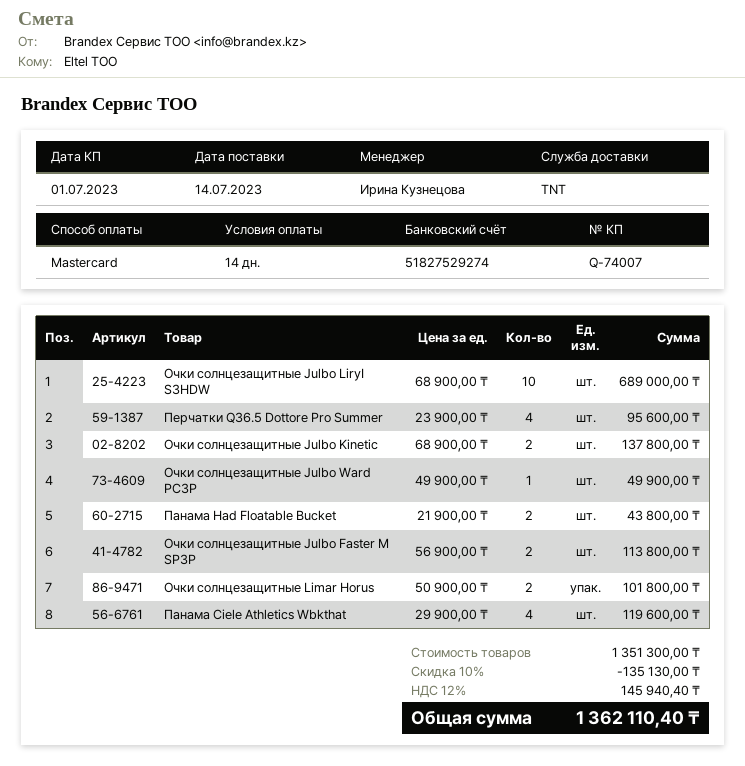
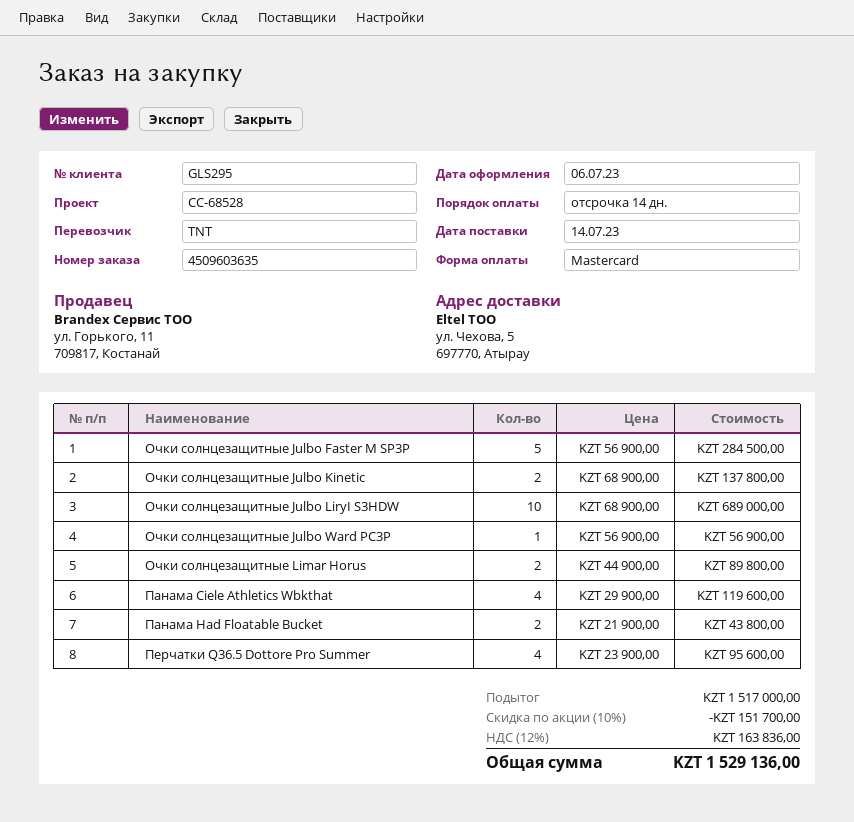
Очки солнцезащитные Julbo Ward PC3P: 1 x 49900.00 = 49900.00 -> 1 x 56900.00 = 56900.00
Очки солнцезащитные Julbo Faster M SP3P: 2 x 56900.00 = 113800.00 -> 5 x 56900.00 = 284500.00
Очки солнцезащитные Limar Horus: 2 x 50900.00 = 101800.00 -> 2 x 44900.00 = 89800.00
subtotal: 1351300.00 -> 1517000.00
discount: 10% = 135130.00 -> 10% = 151700.00
tax: 12% = 145940.40 -> 12% = 163836.00
total: 1362110.40 -> 1529136.00

